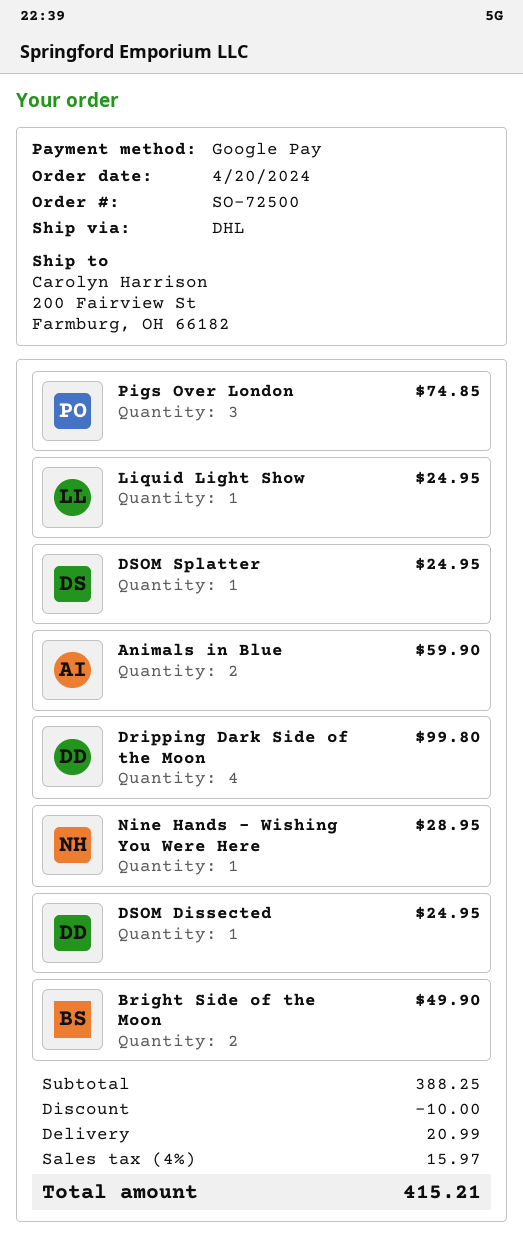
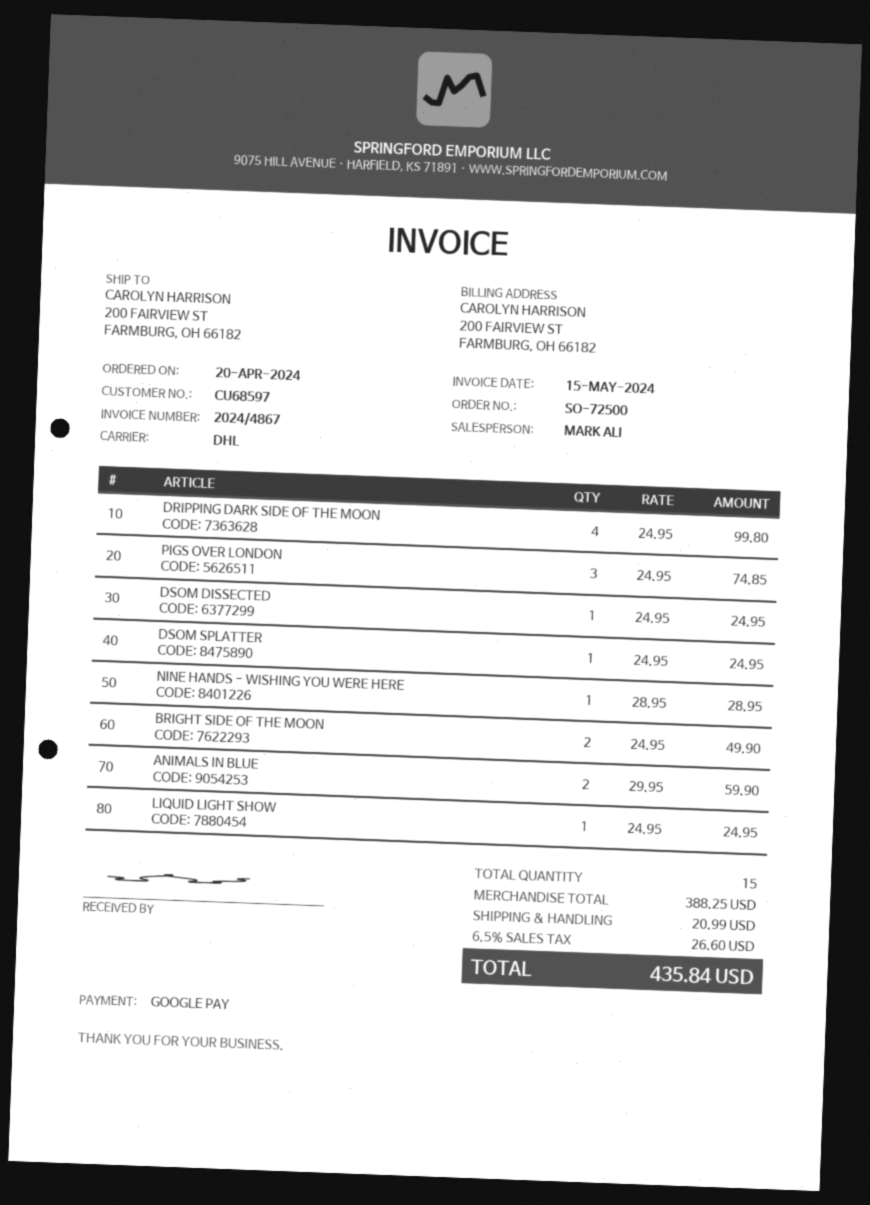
discount: 10.00 -> none
tax: 4% = 15.97 -> 6.5% = 26.60
total: 415.21 -> 435.84

